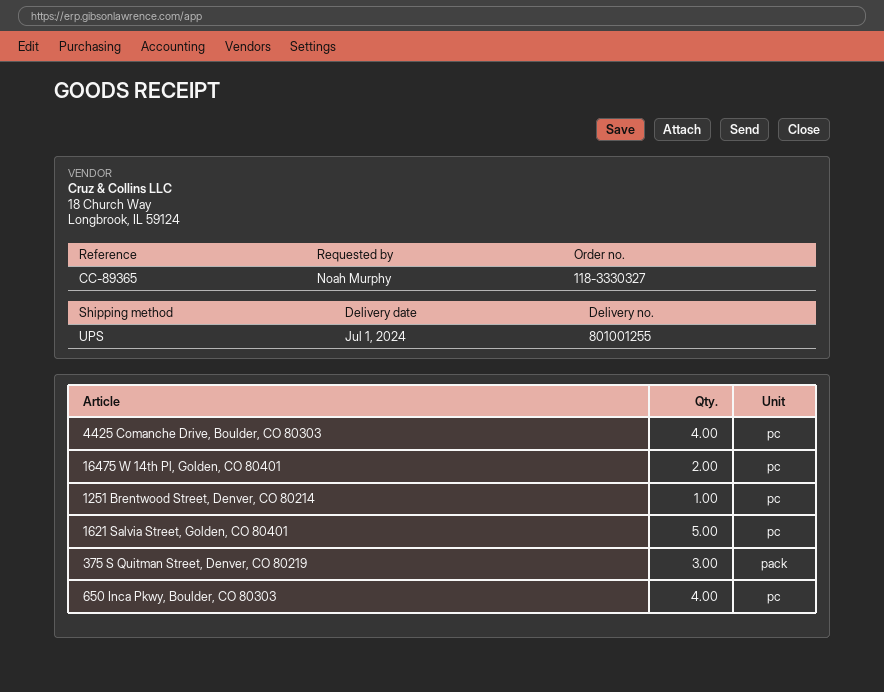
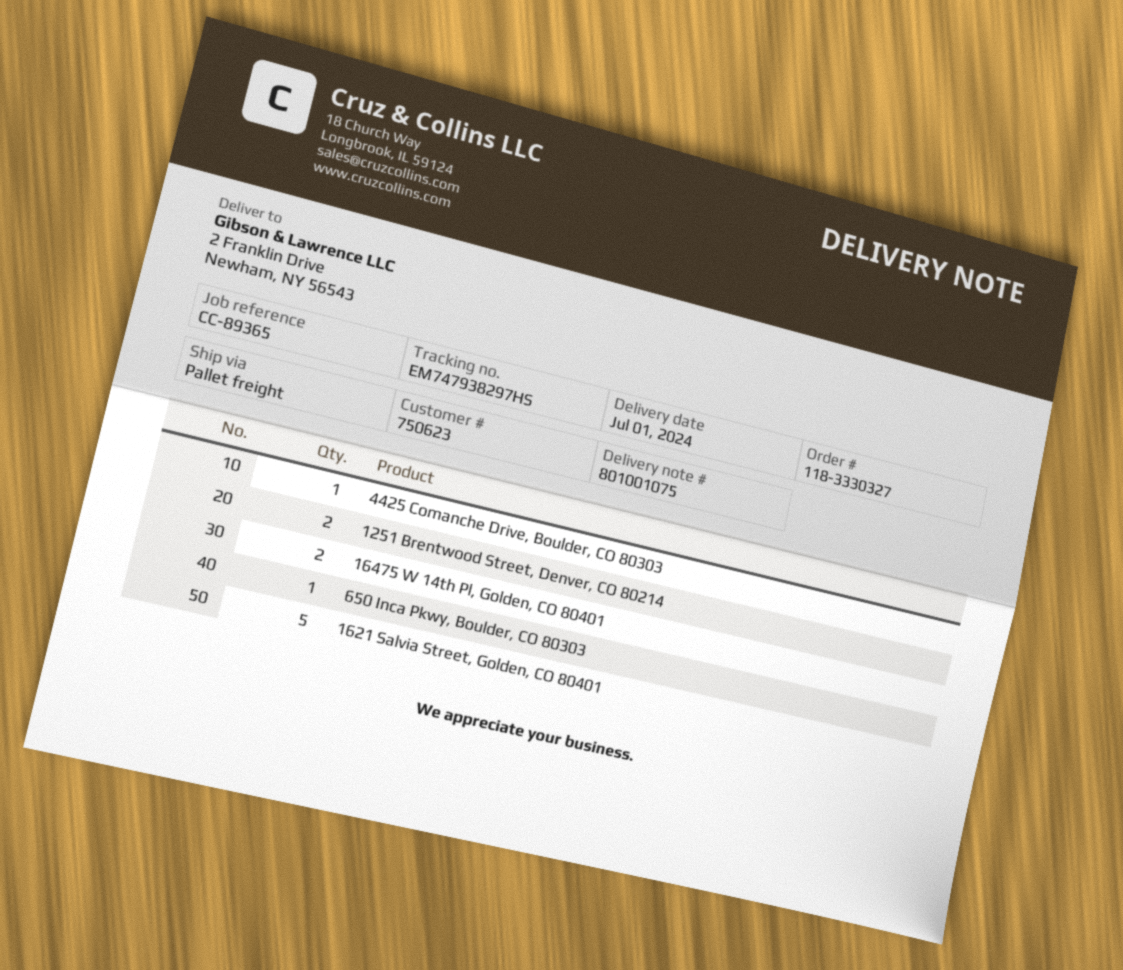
delivery note number: 801001255 -> 801001075
shipping method: UPS -> pallet freight
4425 Comanche Drive, Boulder, CO 80303: 4 -> 1
1251 Brentwood Street, Denver, CO 80214: 1 -> 2
375 S Quitman Street, Denver, CO 80219: 3 -> none
650 Inca Pkwy, Boulder, CO 80303: 4 -> 1

